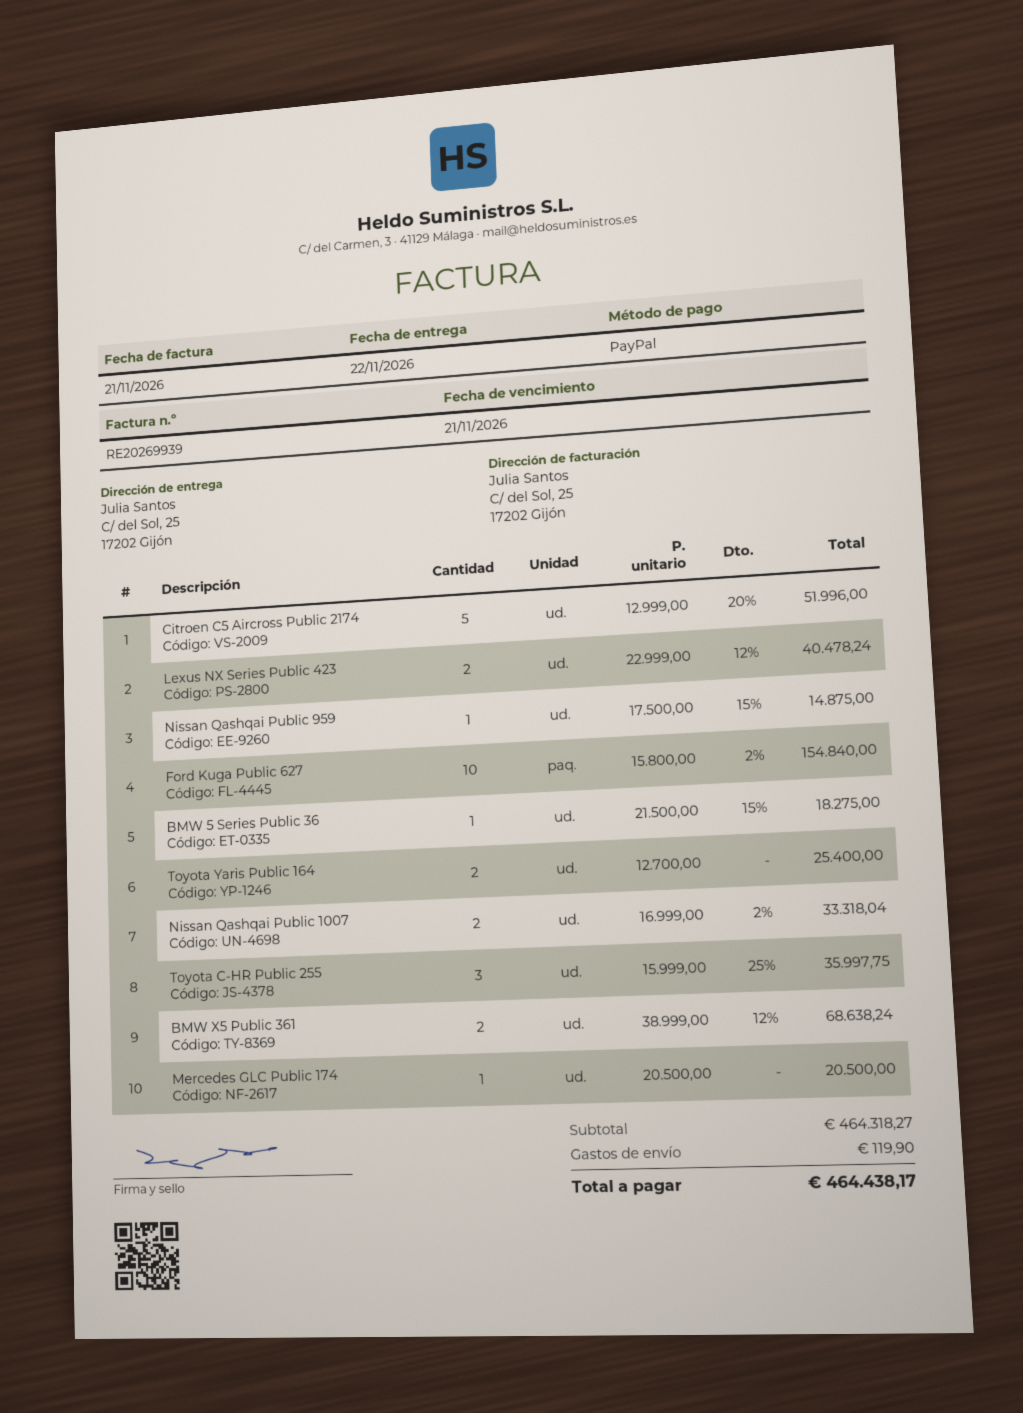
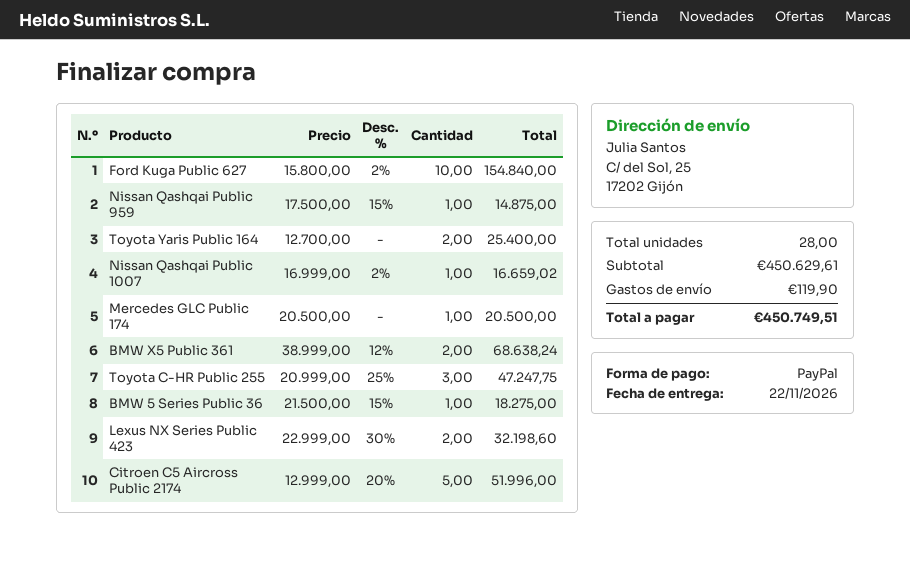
Lexus NX Series Public 423: 2 x 22999.00 - 12% = 40478.24 -> 2 x 22999.00 - 30% = 32198.60
Nissan Qashqai Public 1007: 2 x 16999.00 - 2% = 33318.04 -> 1 x 16999.00 - 2% = 16659.02
Toyota C-HR Public 255: 3 x 15999.00 - 25% = 35997.75 -> 3 x 20999.00 - 25% = 47247.75
subtotal: 464318.27 -> 450629.61
total: 464438.17 -> 450749.51

